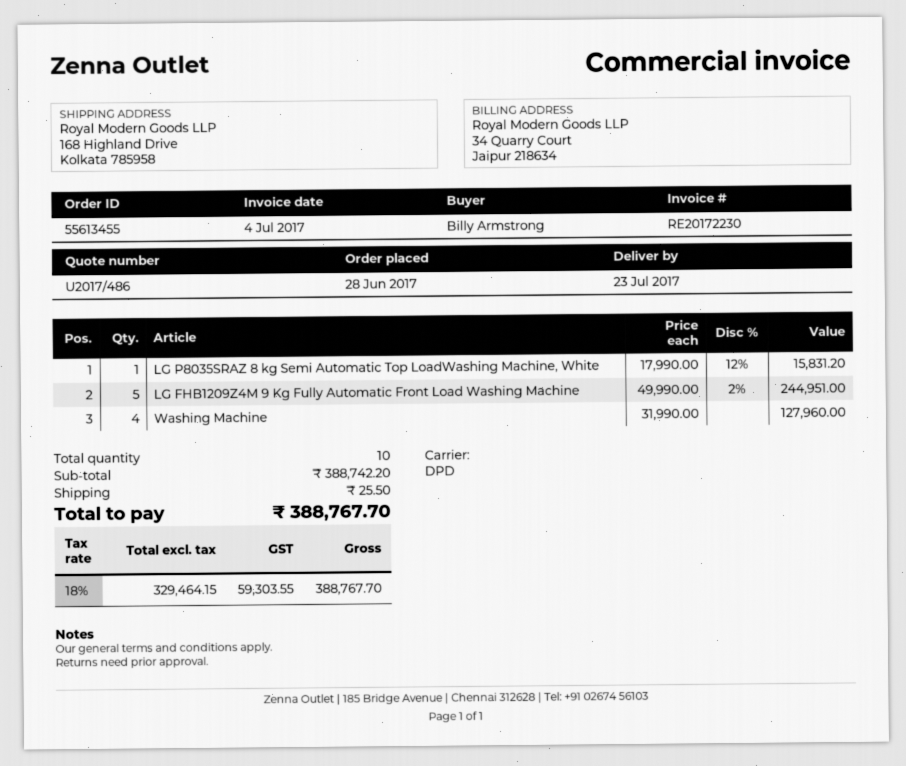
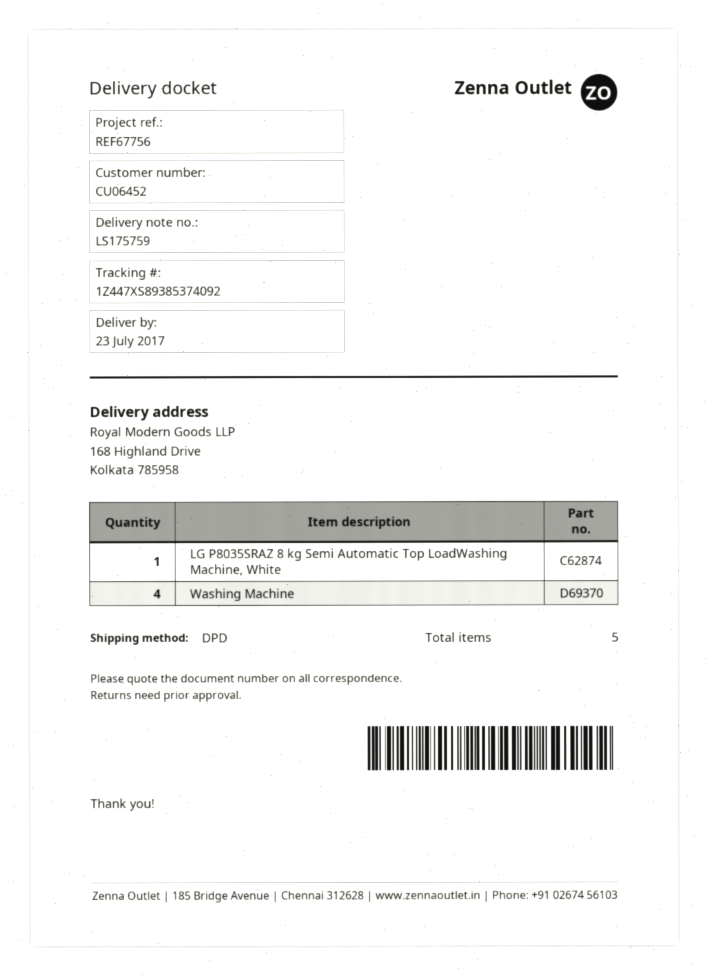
LG FHB1209Z4M 9 Kg Fully Automatic Front Load Washing Machine: 5 -> none
total quantity: 10 -> 5

